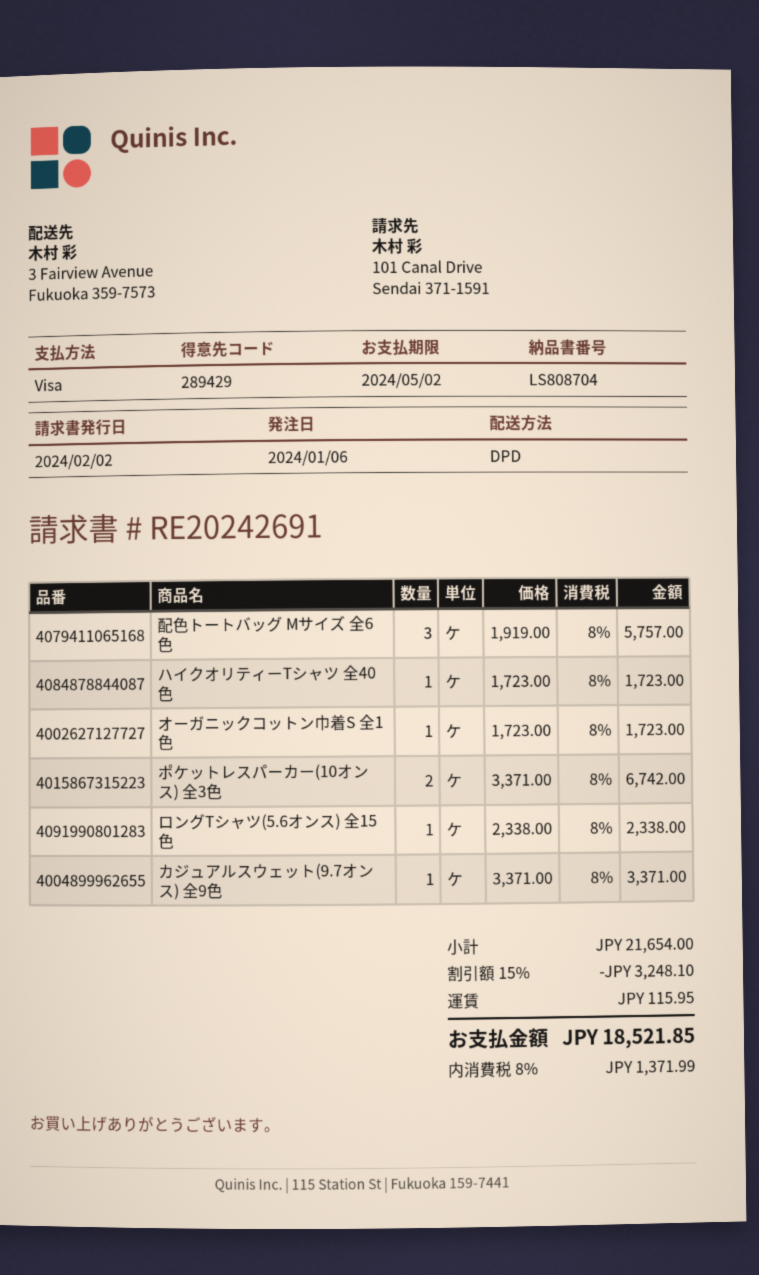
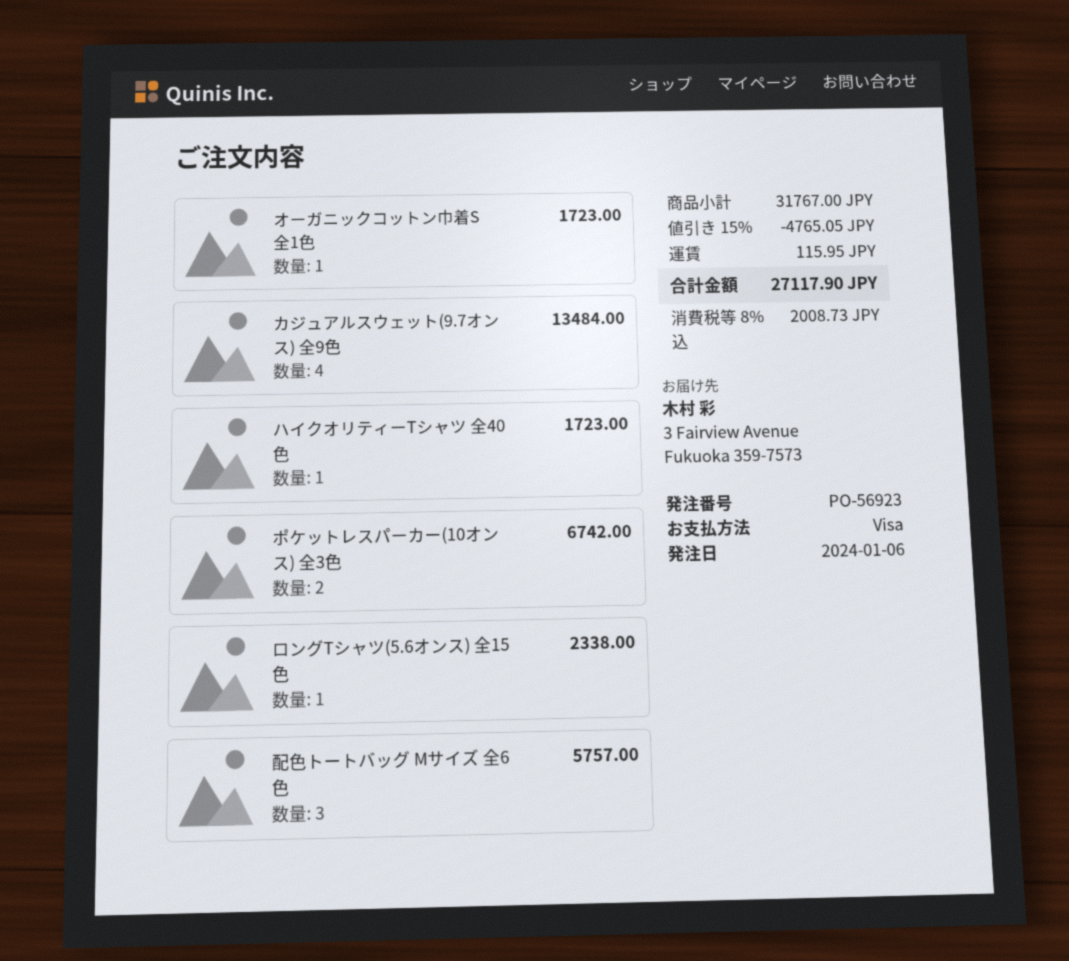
カジュアルスウェット(9.7オンス) 全9色: 1 for 3371.00 -> 4 for 13484.00
subtotal: 21654.00 -> 31767.00
discount: 15% = 3248.10 -> 15% = 4765.05
tax: 8% = 1371.99 -> 8% = 2008.73
total: 18521.85 -> 27117.90

